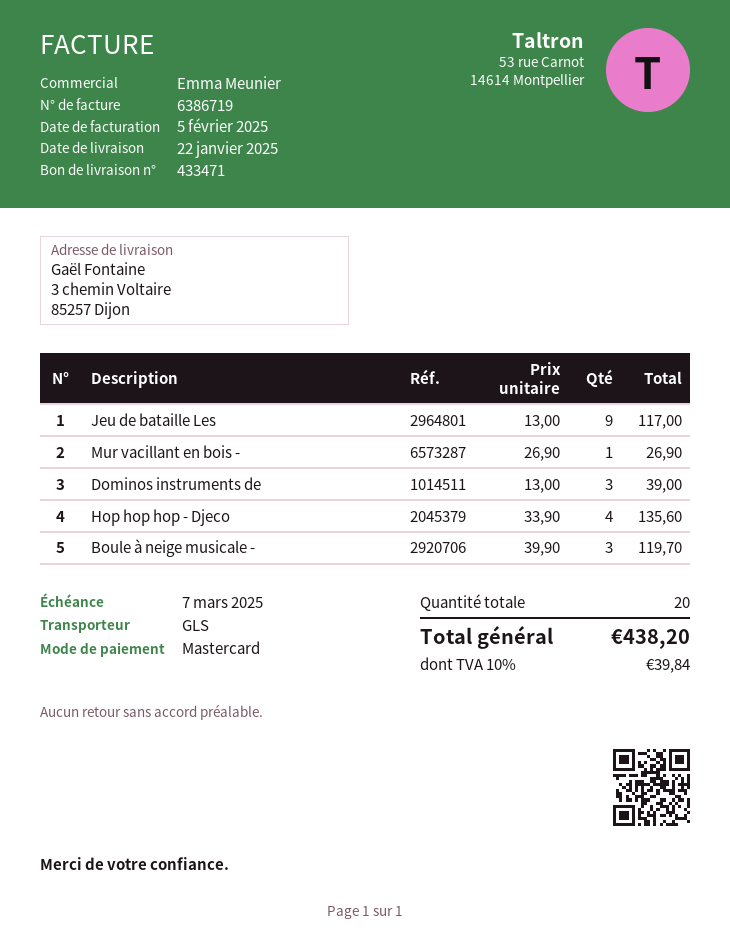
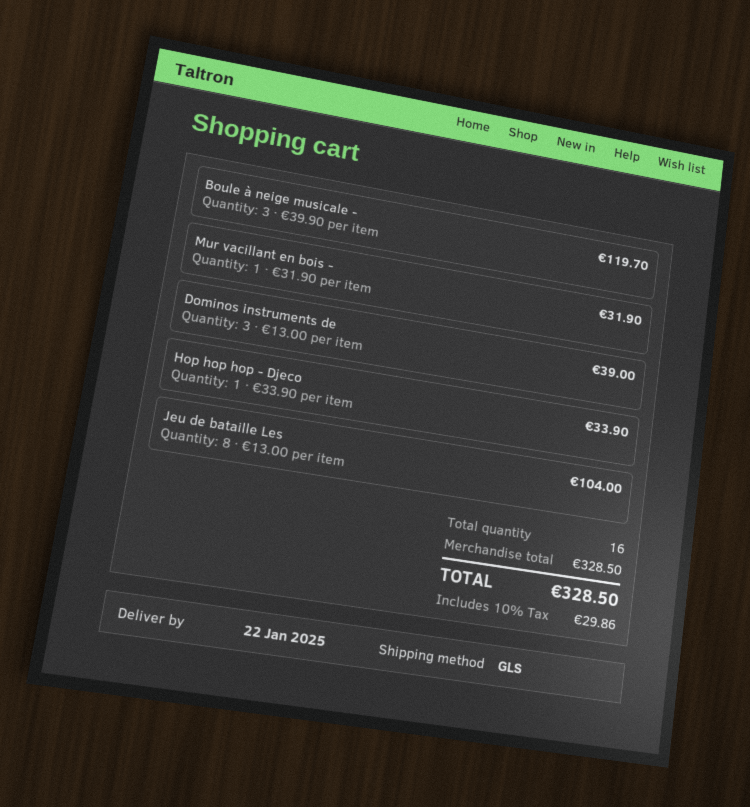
Jeu de bataille Les: 9 x 13.00 = 117.00 -> 8 x 13.00 = 104.00
Mur vacillant en bois -: 1 x 26.90 = 26.90 -> 1 x 31.90 = 31.90
Hop hop hop - Djeco: 4 x 33.90 = 135.60 -> 1 x 33.90 = 33.90
total quantity: 20 -> 16
tax: 10% = 39.84 -> 10% = 29.86
total: 438.20 -> 328.50

